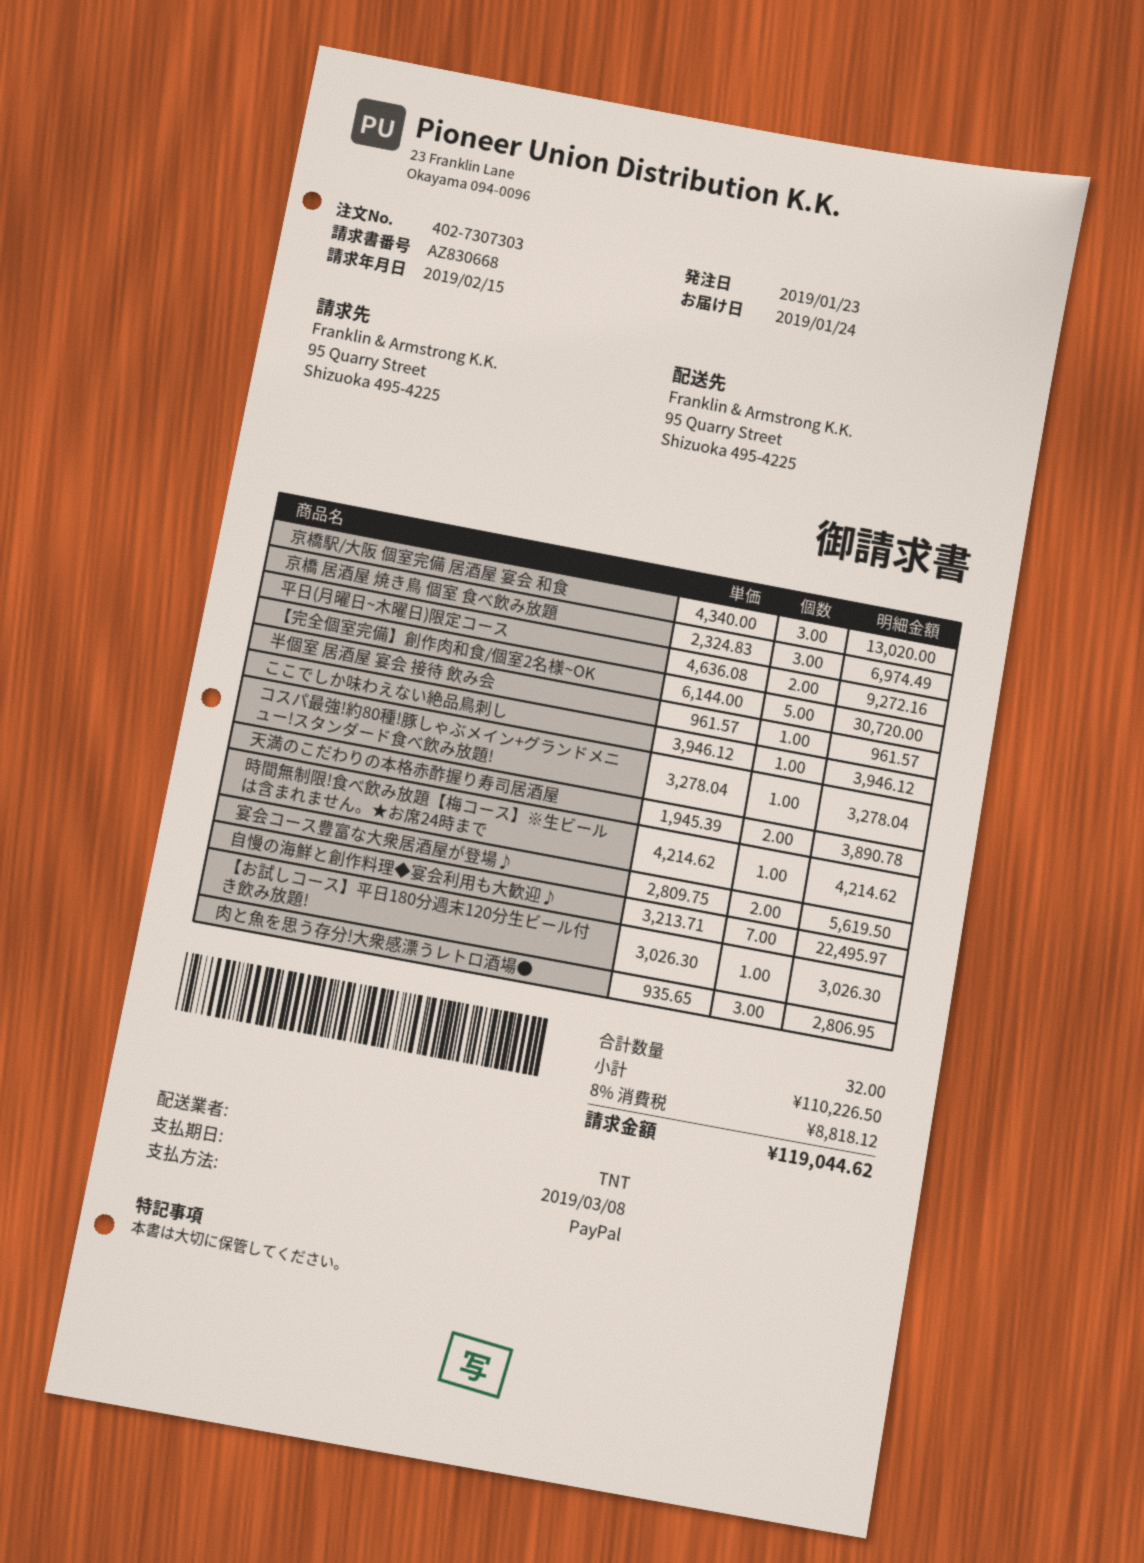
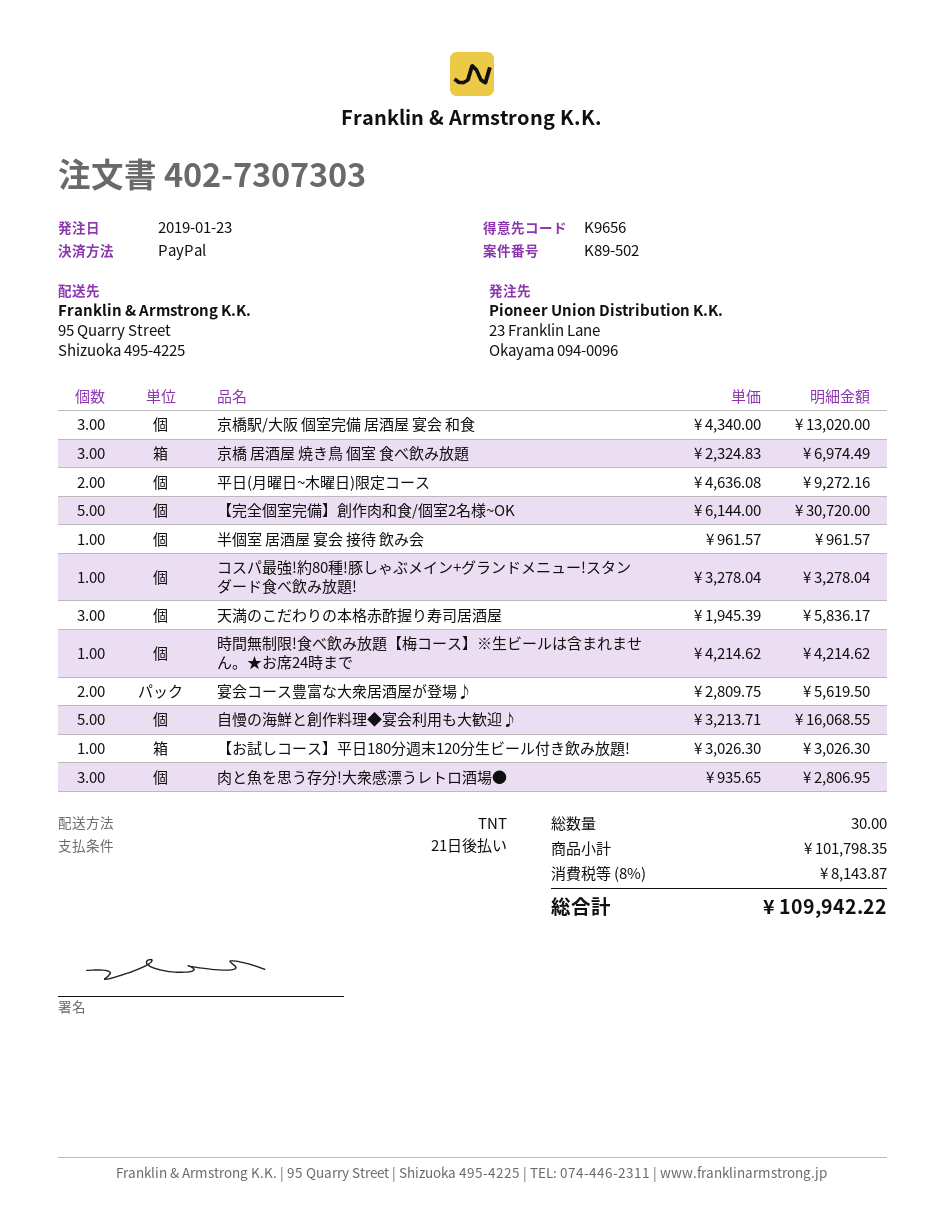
ここでしか味わえない絶品鳥刺し: 1 x 3946.12 = 3946.12 -> none
天満のこだわりの本格赤酢握り寿司居酒屋: 2 x 1945.39 = 3890.78 -> 3 x 1945.39 = 5836.17
自慢の海鮮と創作料理◆宴会利用も大歓迎♪: 7 x 3213.71 = 22495.97 -> 5 x 3213.71 = 16068.55
total quantity: 32 -> 30
subtotal: 110226.50 -> 101798.35
tax: 8% = 8818.12 -> 8% = 8143.87
total: 119044.62 -> 109942.22

